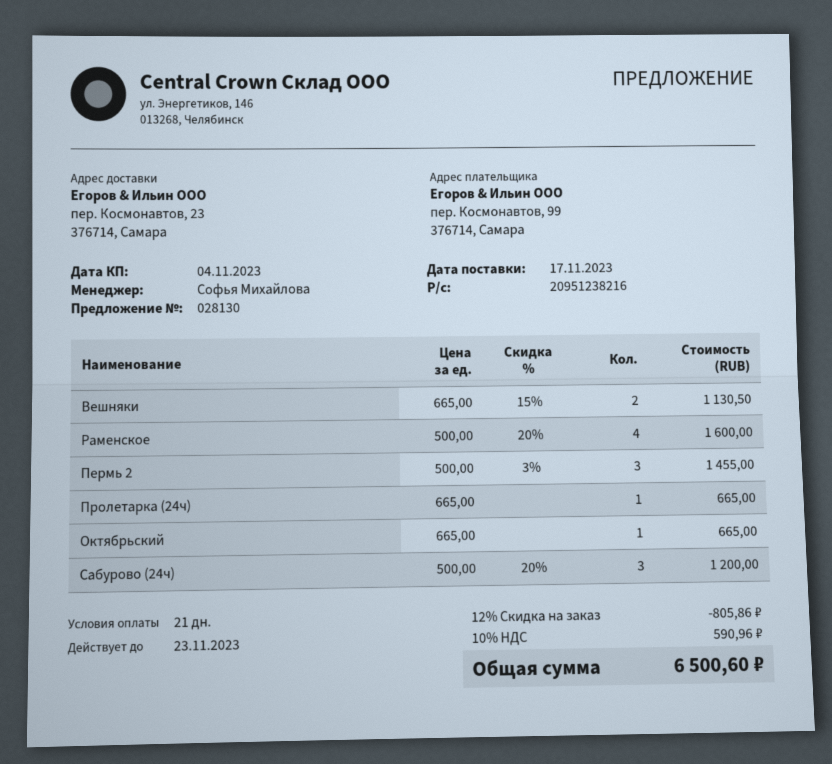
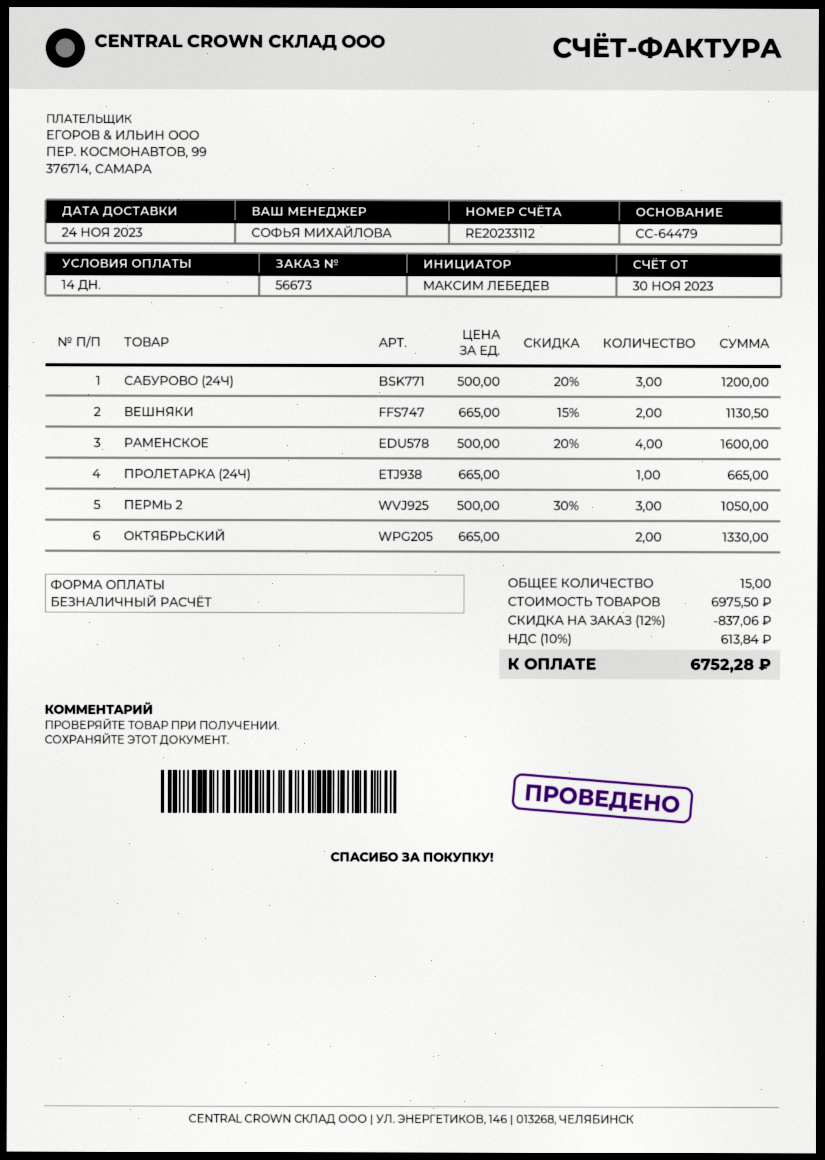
delivery date: 2023-11-17 -> 2023-11-24
payment terms: 21 days -> 14 days
Пермь 2: 3 x 500.00 - 3% = 1455.00 -> 3 x 500.00 - 30% = 1050.00
Октябрьский: 1 x 665.00 = 665.00 -> 2 x 665.00 = 1330.00
discount: 12% = 805.86 -> 12% = 837.06
tax: 10% = 590.96 -> 10% = 613.84
total: 6500.60 -> 6752.28

